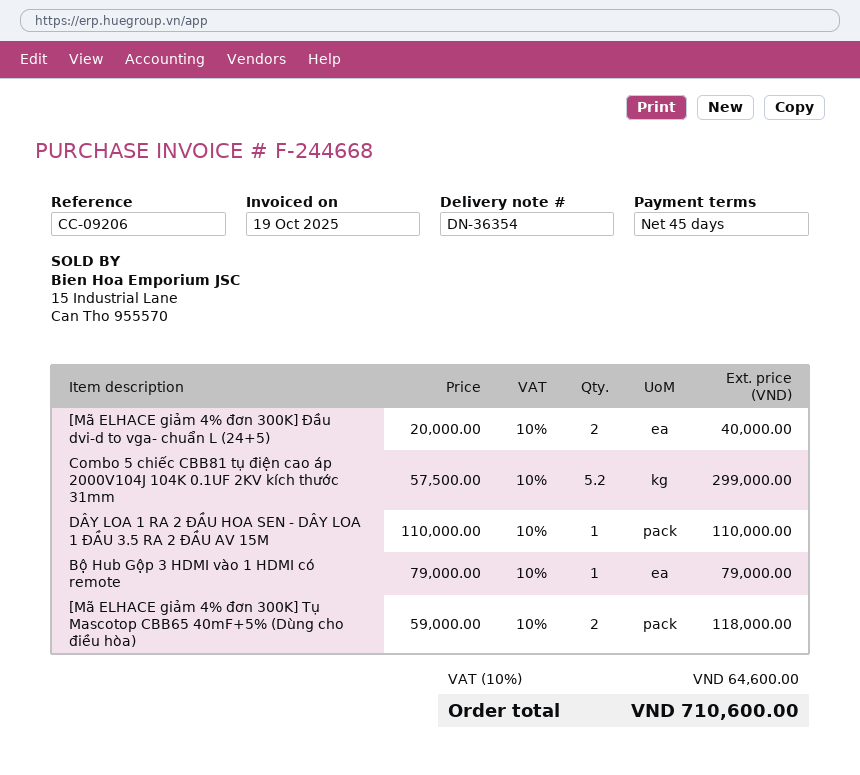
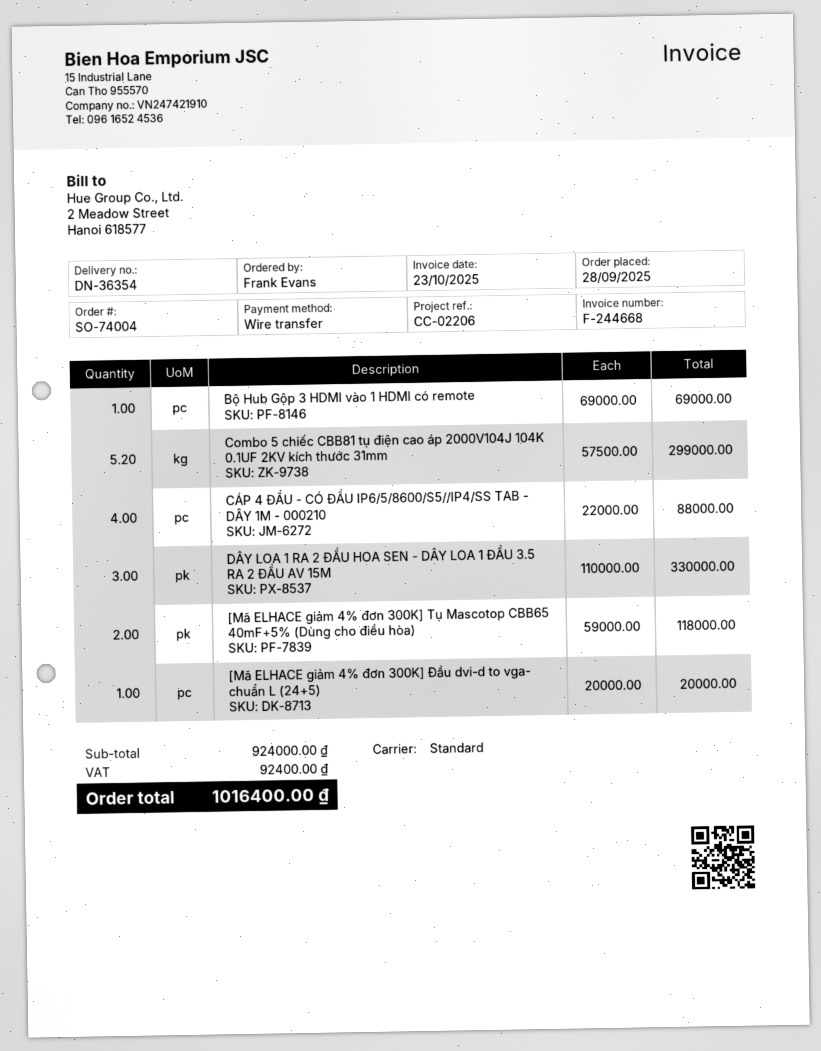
invoice date: 2025-10-19 -> 2025-10-23
reference: CC-09206 -> CC-02206
[Mã ELHACE giảm 4% đơn 300K] Đầu dvi-d to vga- chuẩn L (24+5): 2 x 20000.00 = 40000.00 -> 1 x 20000.00 = 20000.00
DÂY LOA 1 RA 2 ĐẦU HOA SEN - DÂY LOA 1 ĐẦU 3.5 RA 2 ĐẦU AV 15M: 1 x 110000.00 = 110000.00 -> 3 x 110000.00 = 330000.00
Bộ Hub Gộp 3 HDMI vào 1 HDMI có remote: 1 x 79000.00 = 79000.00 -> 1 x 69000.00 = 69000.00
CÁP 4 ĐẦU - CÓ ĐẦU IP6/5/8600/S5//IP4/SS TAB - DÂY 1M - 000210: none -> 4 x 22000.00 = 88000.00
tax: 64600.00 -> 92400.00
total: 710600.00 -> 1016400.00

